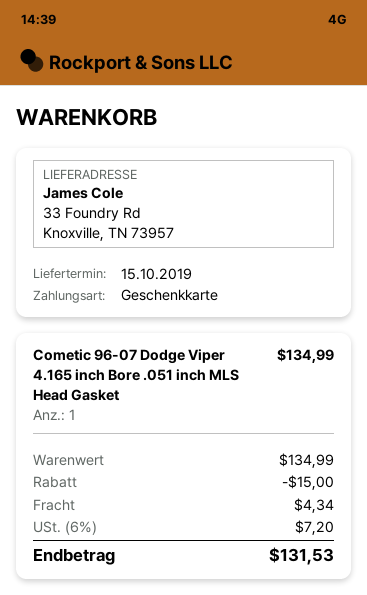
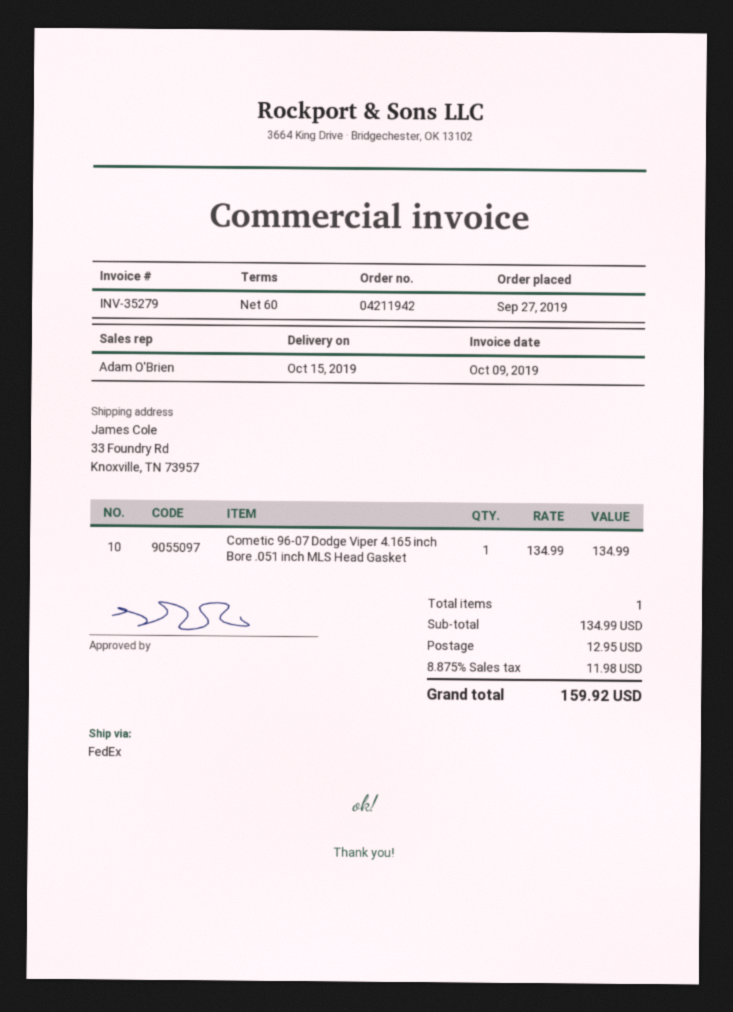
discount: 15.00 -> none
shipping: 4.34 -> 12.95
tax: 6% = 7.20 -> 8.875% = 11.98
total: 131.53 -> 159.92

